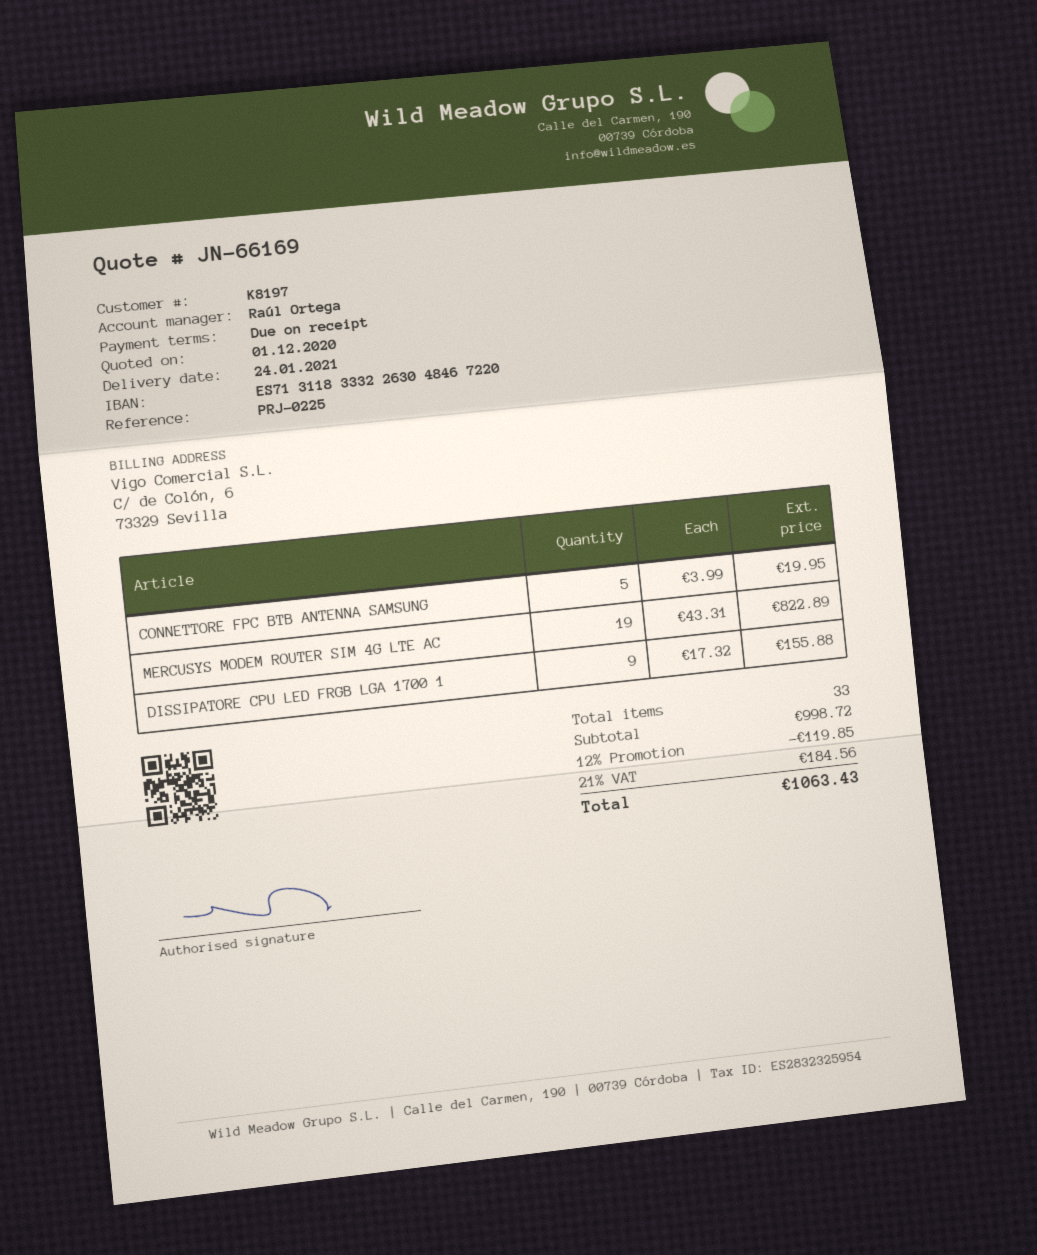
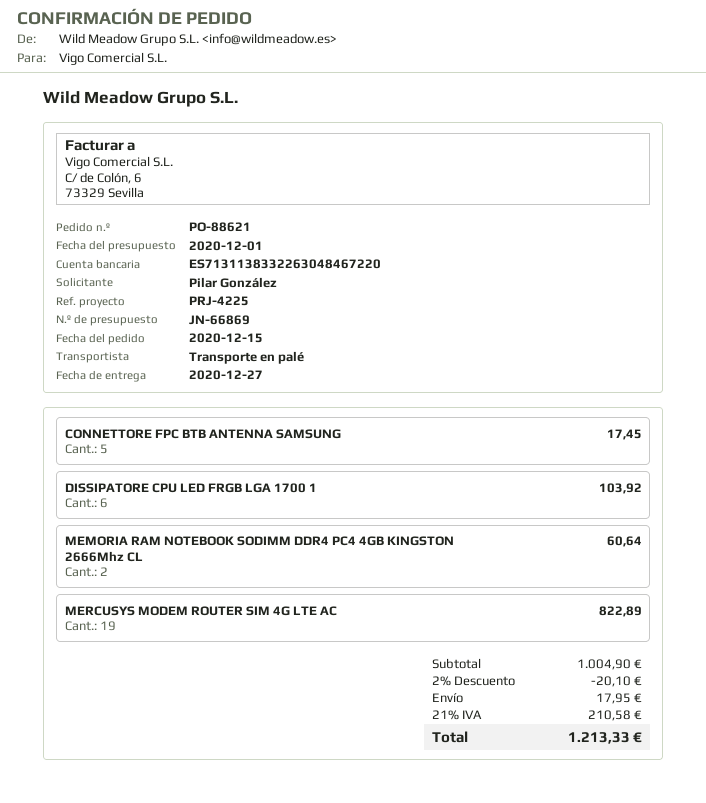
quote number: JN-66169 -> JN-66869
delivery date: 2021-01-24 -> 2020-12-27
reference: PRJ-0225 -> PRJ-4225
bank account: ES7131183332263048467220 -> ES7131138332263048467220
CONNETTORE FPC BTB ANTENNA SAMSUNG: 5 for 19.95 -> 5 for 17.45
DISSIPATORE CPU LED FRGB LGA 1700 1: 9 for 155.88 -> 6 for 103.92
MEMORIA RAM NOTEBOOK SODIMM DDR4 PC4 4GB KINGSTON 2666Mhz CL: none -> 2 for 60.64
subtotal: 998.72 -> 1004.90
discount: 12% = 119.85 -> 2% = 20.10
shipping: none -> 17.95
tax: 21% = 184.56 -> 21% = 210.58
total: 1063.43 -> 1213.33

